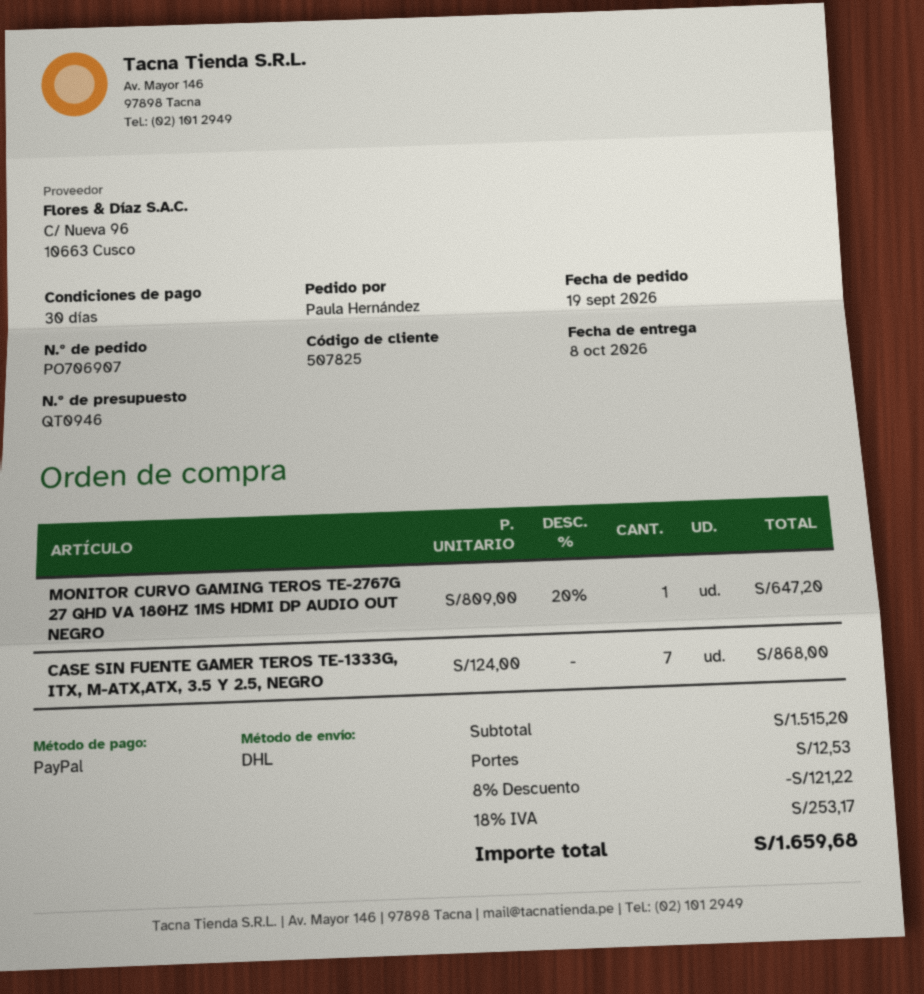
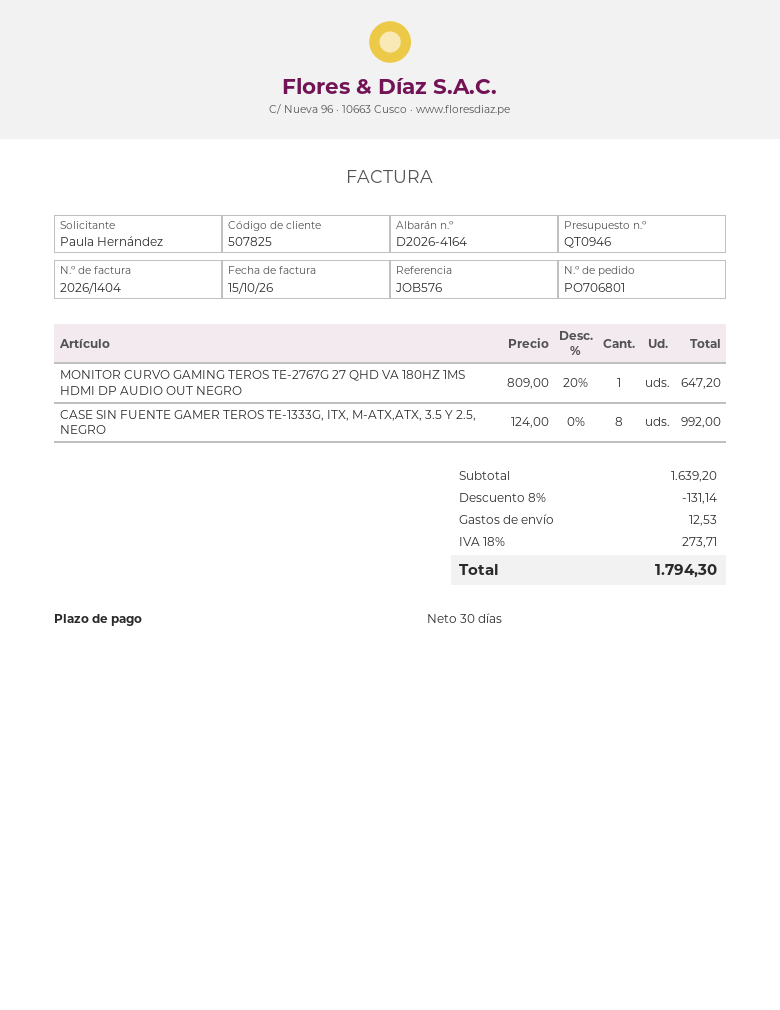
order number: PO706907 -> PO706801
CASE SIN FUENTE GAMER TEROS TE-1333G, ITX, M-ATX,ATX, 3.5 Y 2.5, NEGRO: 7 x 124.00 = 868.00 -> 8 x 124.00 = 992.00
subtotal: 1515.20 -> 1639.20
discount: 8% = 121.22 -> 8% = 131.14
tax: 18% = 253.17 -> 18% = 273.71
total: 1659.68 -> 1794.30

